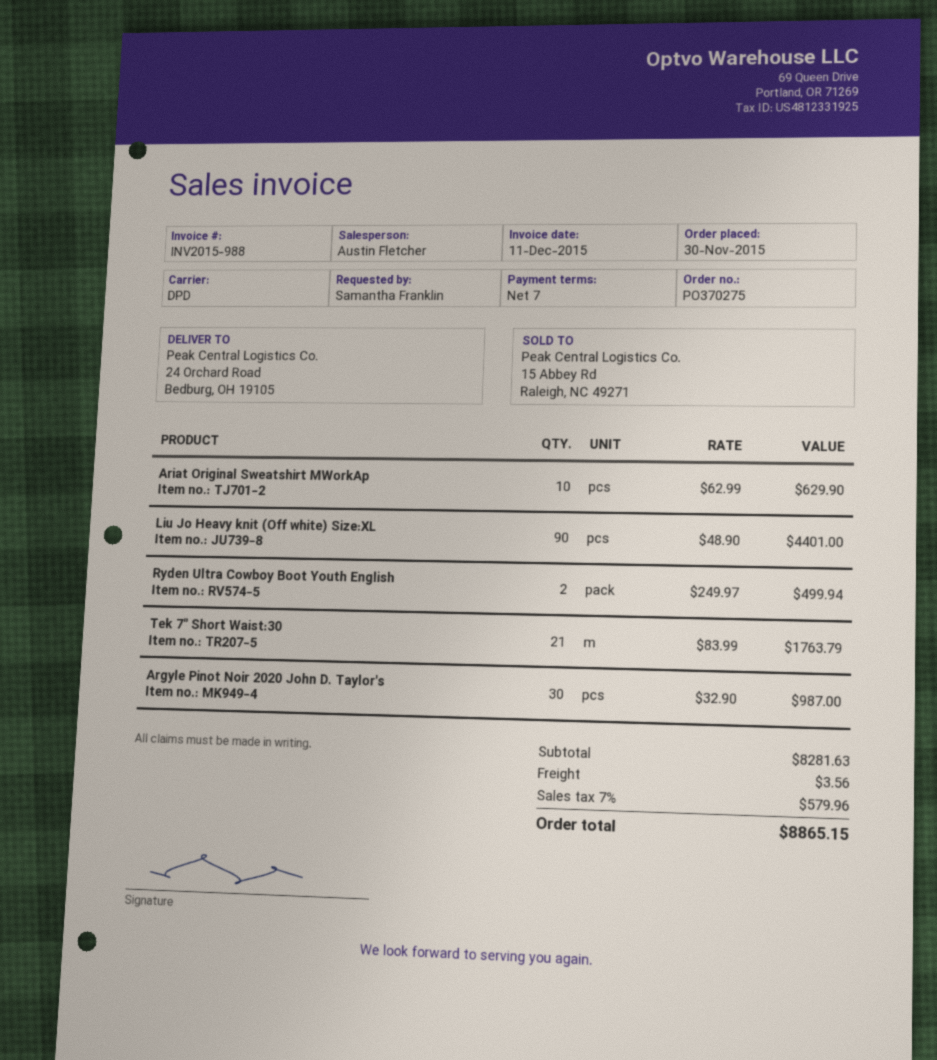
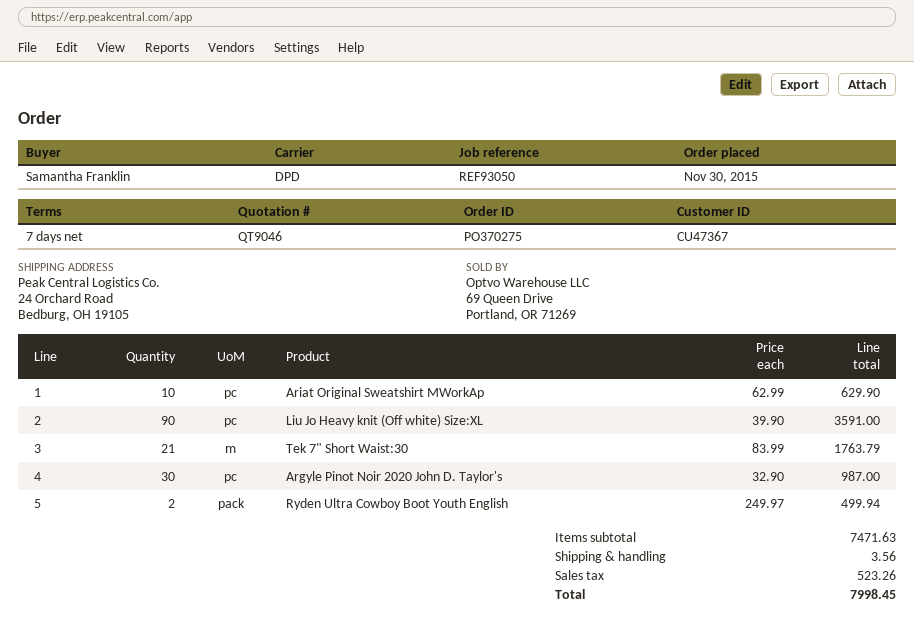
Liu Jo Heavy knit (Off white) Size:XL: 90 x 48.90 = 4401.00 -> 90 x 39.90 = 3591.00
subtotal: 8281.63 -> 7471.63
tax: 579.96 -> 523.26
total: 8865.15 -> 7998.45

